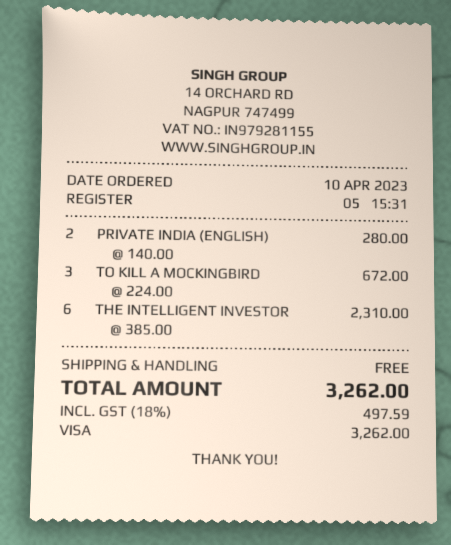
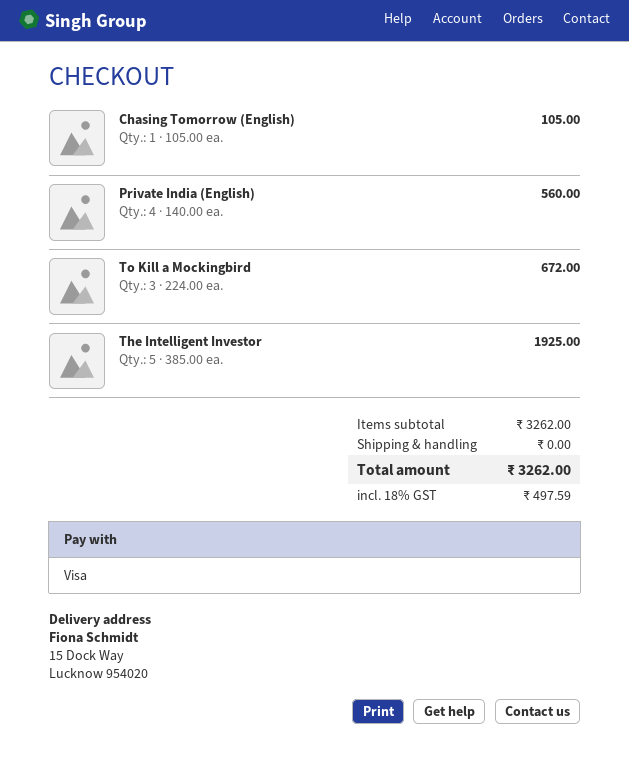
PRIVATE INDIA (ENGLISH): 2 x 140.00 = 280.00 -> 4 x 140.00 = 560.00
THE INTELLIGENT INVESTOR: 6 x 385.00 = 2310.00 -> 5 x 385.00 = 1925.00
Chasing Tomorrow (English): none -> 1 x 105.00 = 105.00

